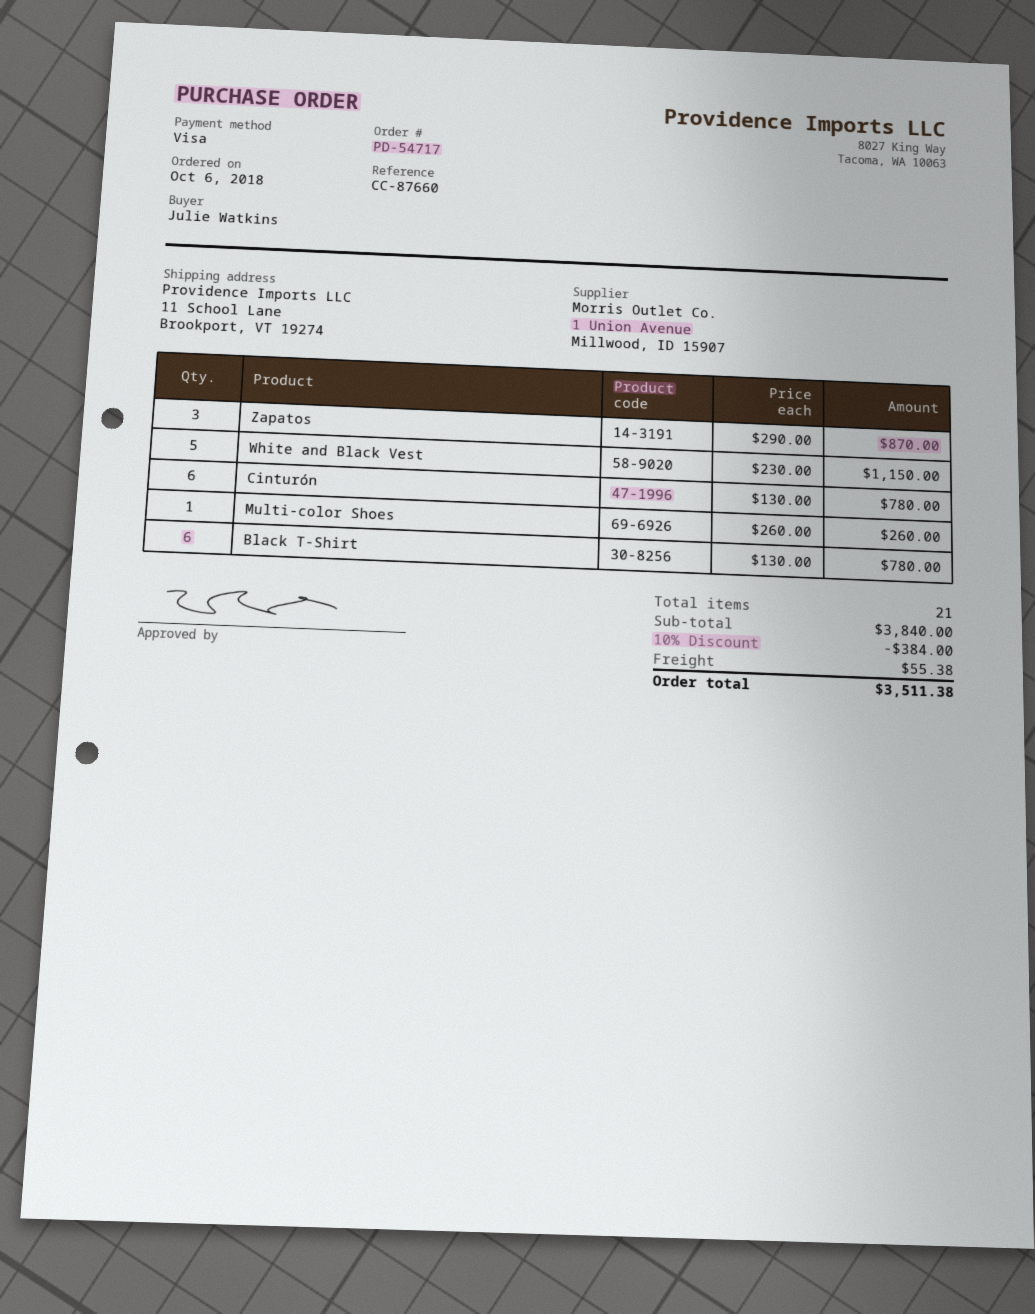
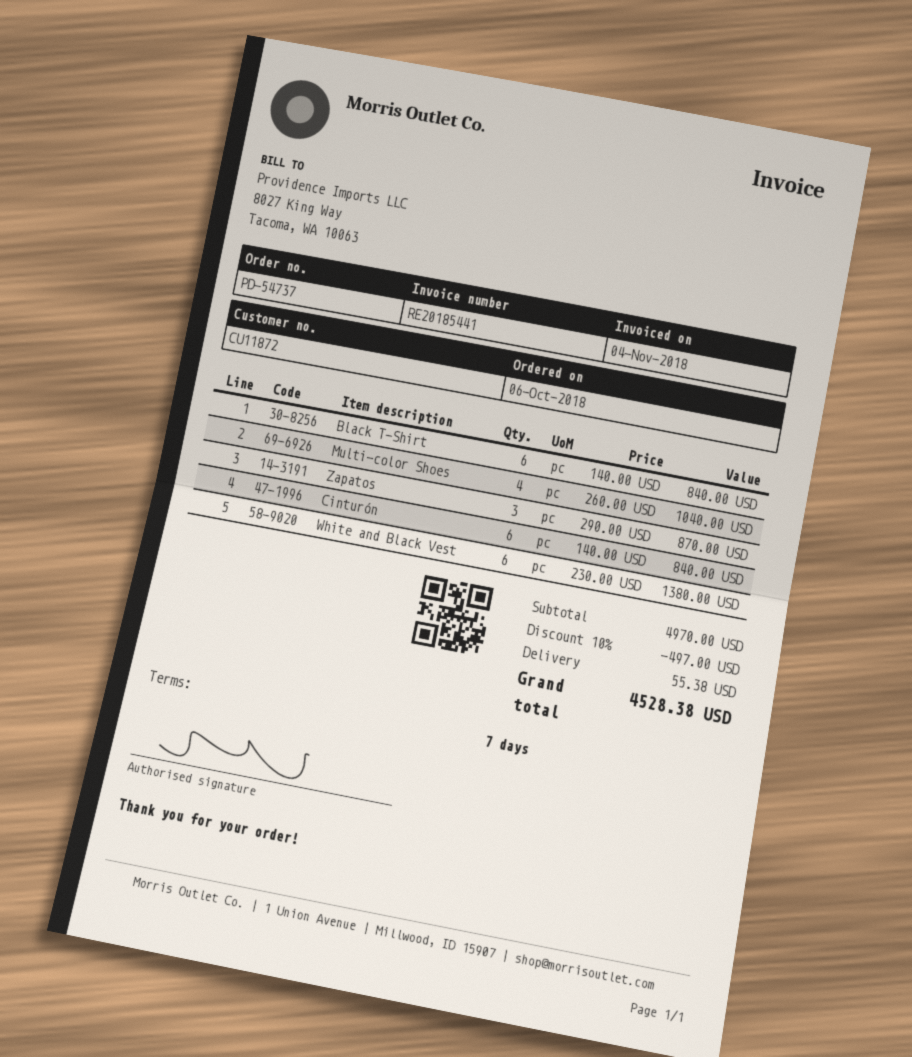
order number: PD-54717 -> PD-54737
White and Black Vest: 5 x 230.00 = 1150.00 -> 6 x 230.00 = 1380.00
Cinturón: 6 x 130.00 = 780.00 -> 6 x 140.00 = 840.00
Multi-color Shoes: 1 x 260.00 = 260.00 -> 4 x 260.00 = 1040.00
Black T-Shirt: 6 x 130.00 = 780.00 -> 6 x 140.00 = 840.00
subtotal: 3840.00 -> 4970.00
discount: 10% = 384.00 -> 10% = 497.00
total: 3511.38 -> 4528.38

